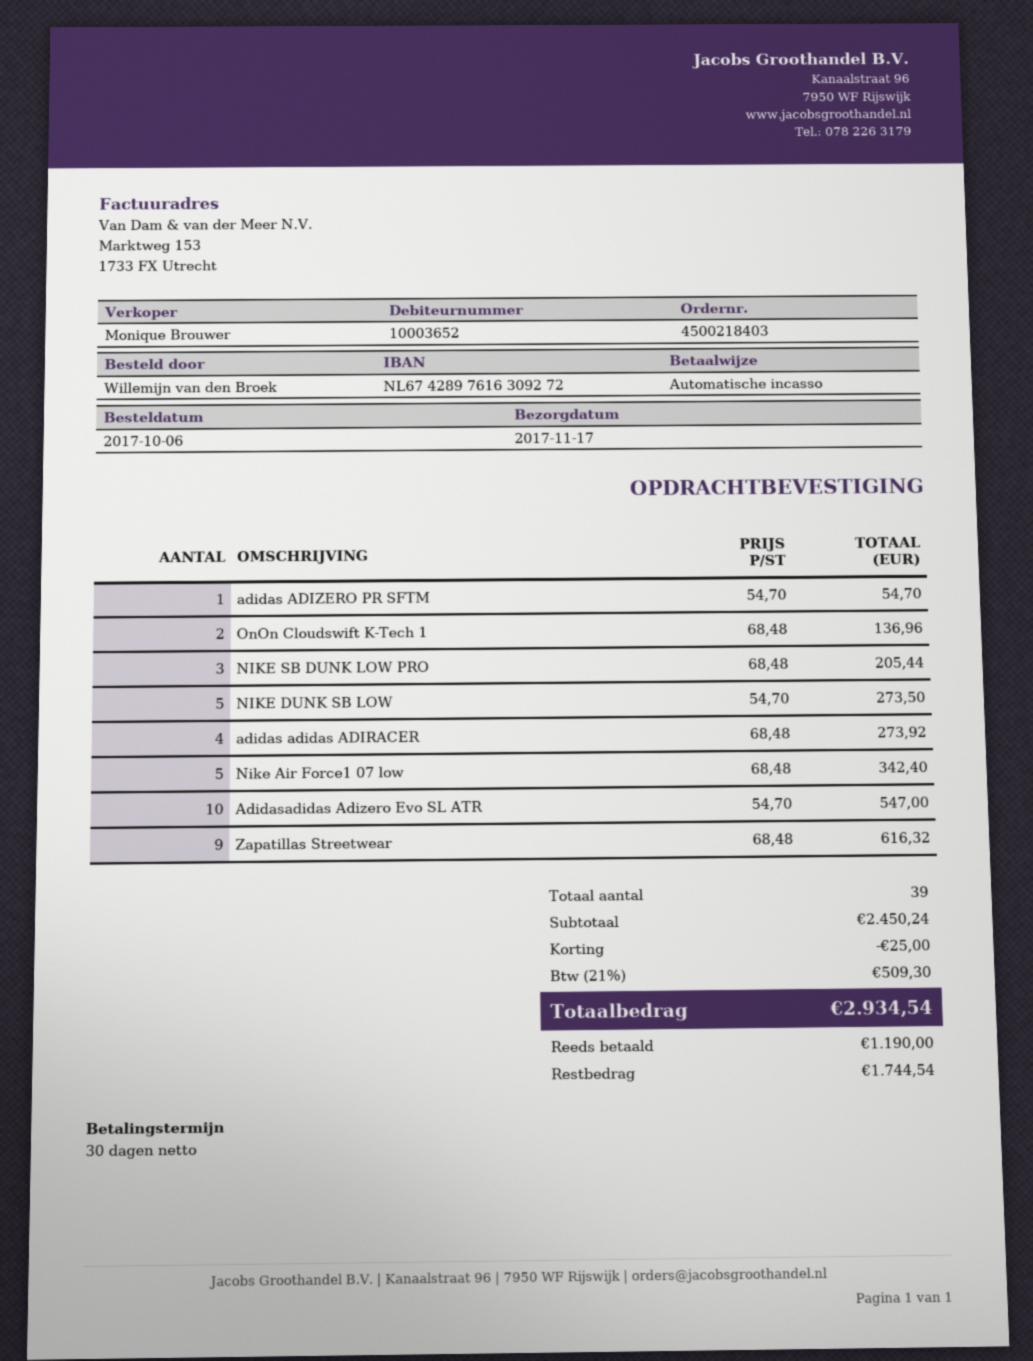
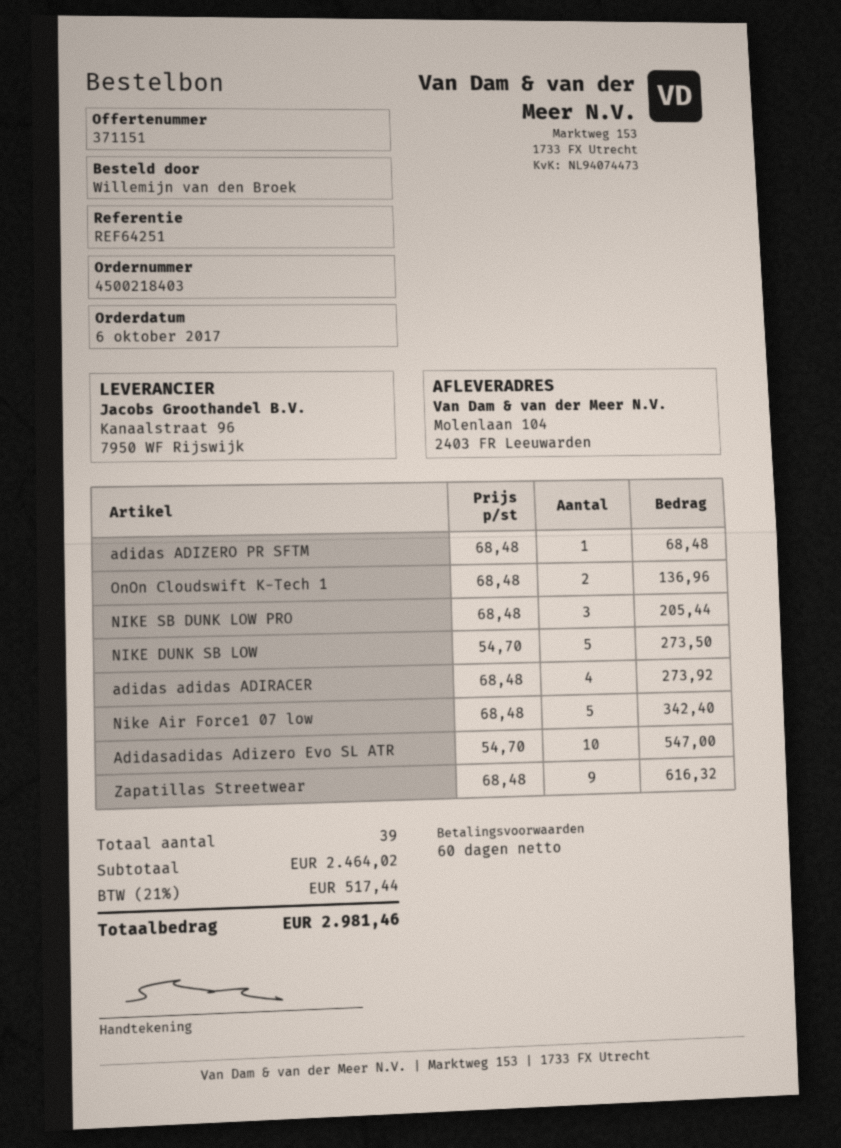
payment terms: 30 days -> 60 days
adidas ADIZERO PR SFTM: 1 x 54.70 = 54.70 -> 1 x 68.48 = 68.48
subtotal: 2450.24 -> 2464.02
discount: 25.00 -> none
tax: 21% = 509.30 -> 21% = 517.44
total: 2934.54 -> 2981.46

